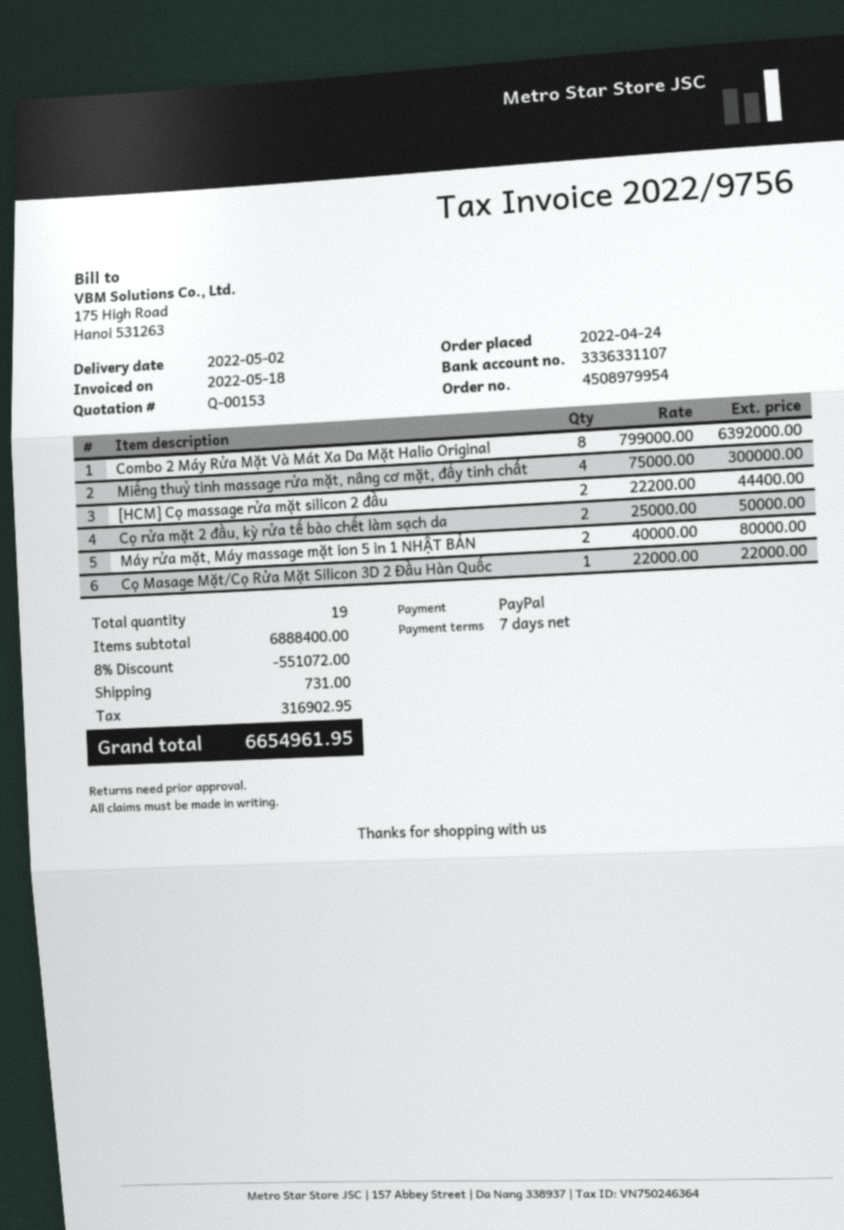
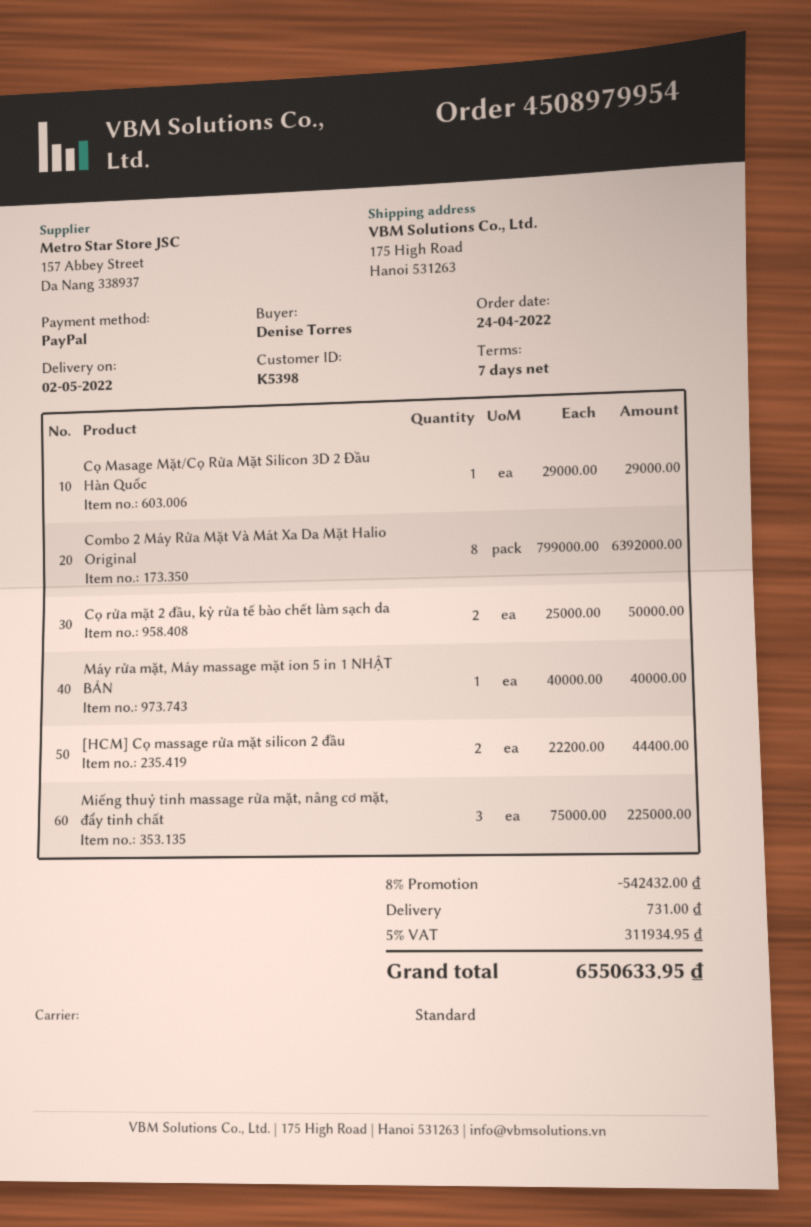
Miếng thuỷ tinh massage rửa mặt, nâng cơ mặt, đẩy tinh chất: 4 x 75000.00 = 300000.00 -> 3 x 75000.00 = 225000.00
Máy rửa mặt, Máy massage mặt ion 5 in 1 NHẬT BẢN: 2 x 40000.00 = 80000.00 -> 1 x 40000.00 = 40000.00
Cọ Masage Mặt/Cọ Rửa Mặt Silicon 3D 2 Đầu Hàn Quốc: 1 x 22000.00 = 22000.00 -> 1 x 29000.00 = 29000.00
discount: 8% = 551072.00 -> 8% = 542432.00
tax: 316902.95 -> 311934.95
total: 6654961.95 -> 6550633.95

